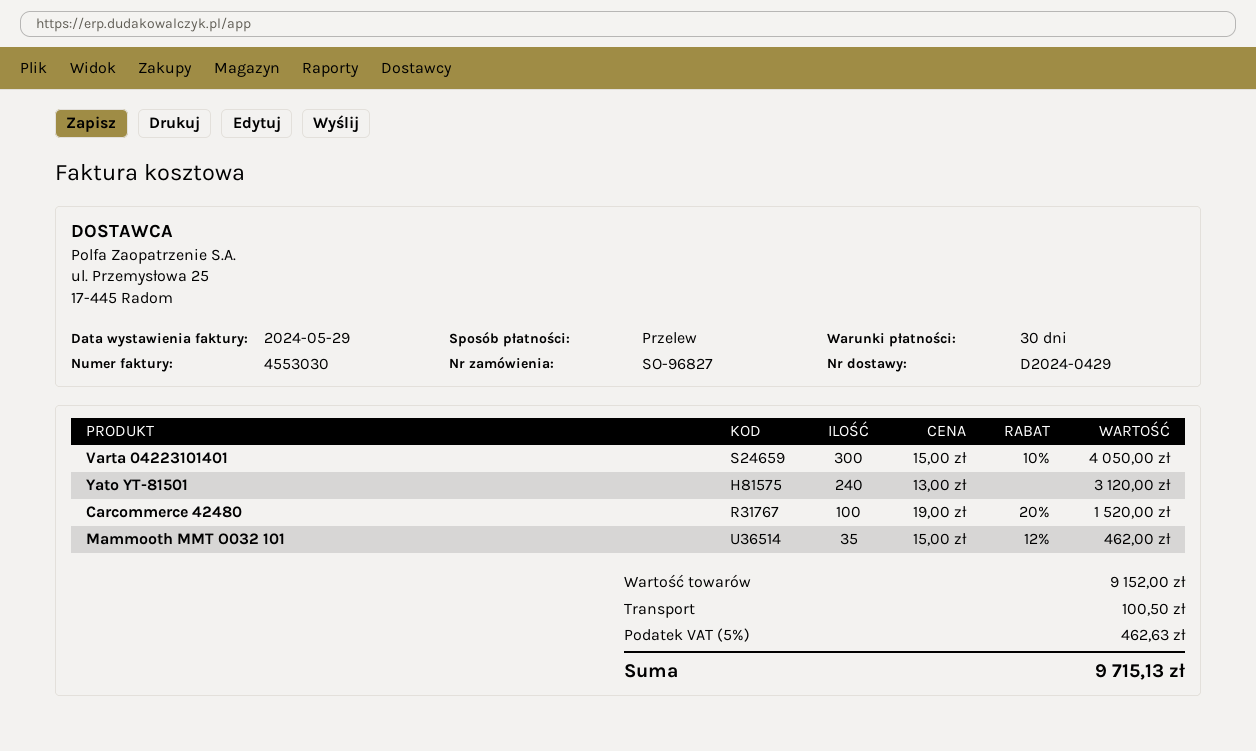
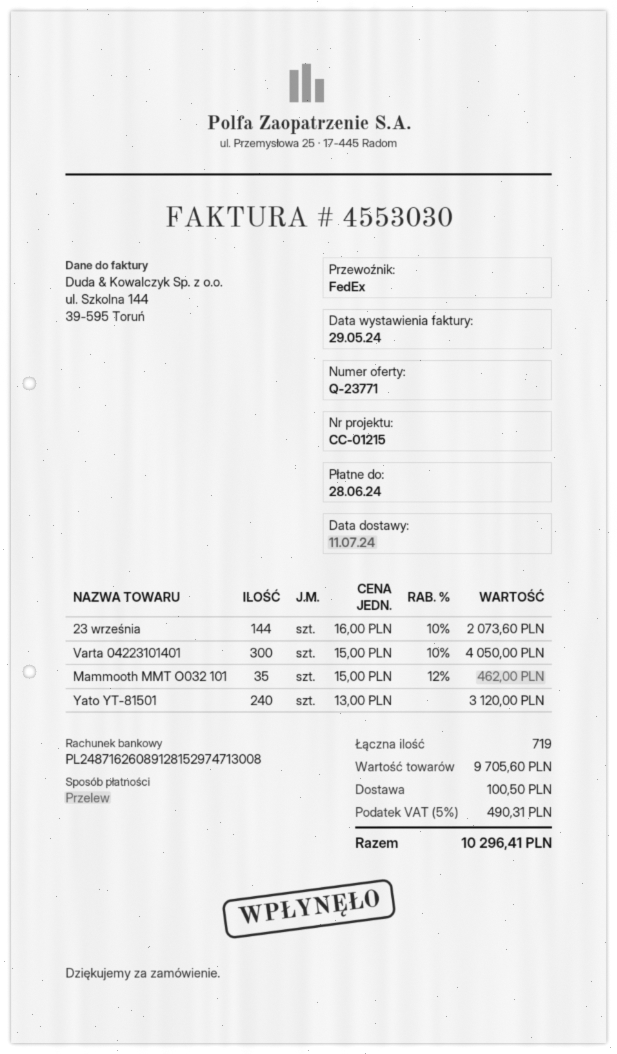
Carcommerce 42480: 100 x 19.00 - 20% = 1520.00 -> none
23 września: none -> 144 x 16.00 - 10% = 2073.60
subtotal: 9152.00 -> 9705.60
tax: 5% = 462.63 -> 5% = 490.31
total: 9715.13 -> 10296.41

